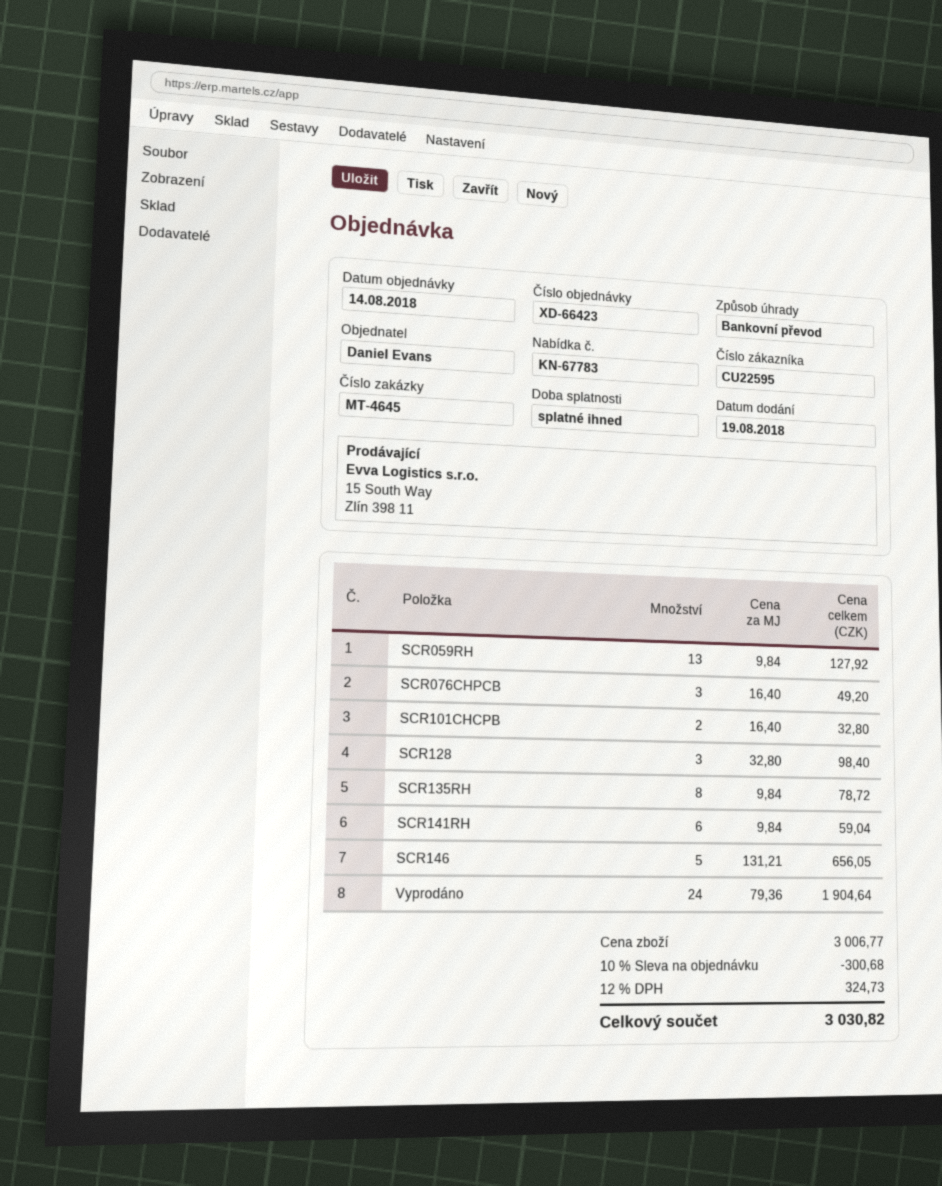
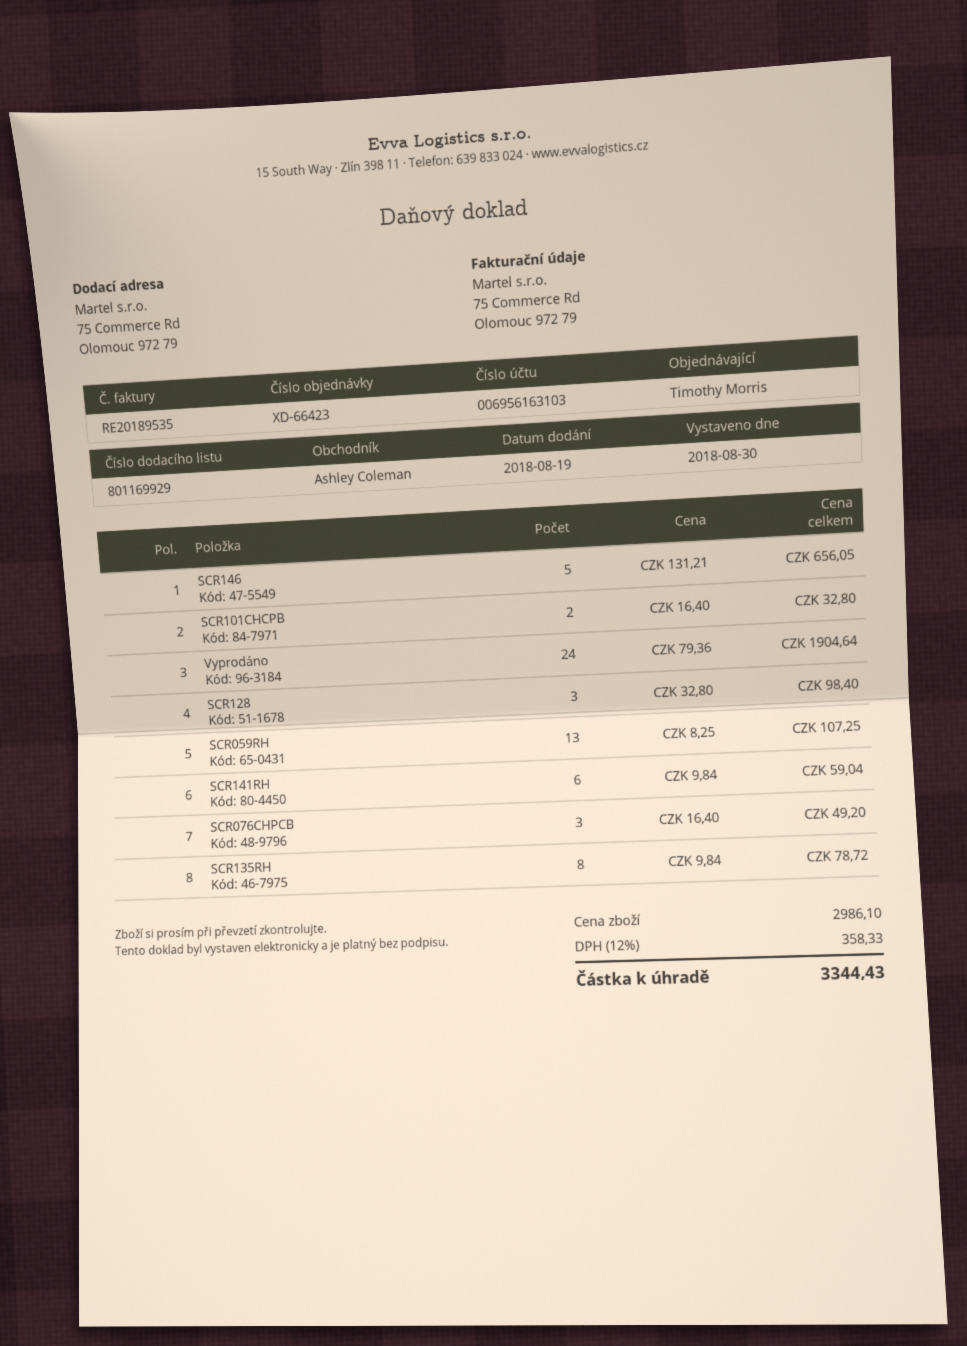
ordered by: Daniel Evans -> Timothy Morris
SCR059RH: 13 x 9.84 = 127.92 -> 13 x 8.25 = 107.25
subtotal: 3006.77 -> 2986.10
discount: 10% = 300.68 -> none
tax: 12% = 324.73 -> 12% = 358.33
total: 3030.82 -> 3344.43

